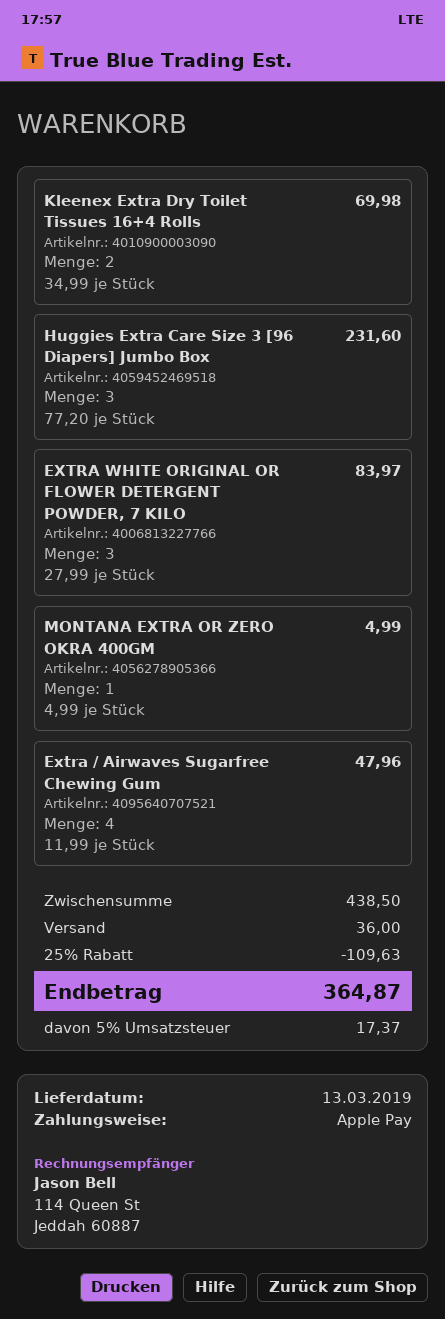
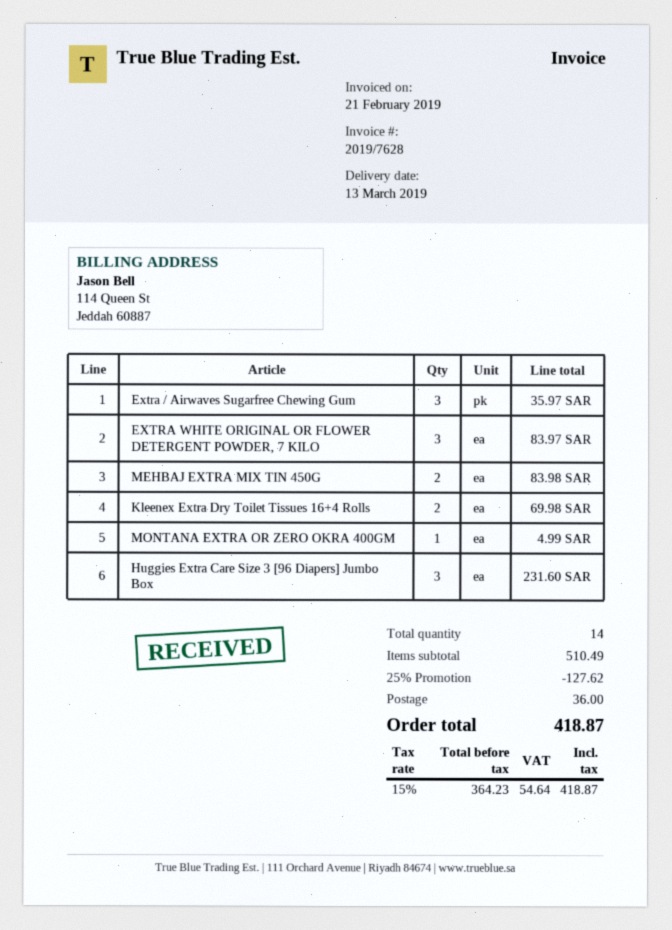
Extra / Airwaves Sugarfree Chewing Gum: 4 for 47.96 -> 3 for 35.97
MEHBAJ EXTRA MIX TIN 450G: none -> 2 for 83.98
subtotal: 438.50 -> 510.49
discount: 25% = 109.63 -> 25% = 127.62
tax: 5% = 17.37 -> 15% = 54.64
total: 364.87 -> 418.87

